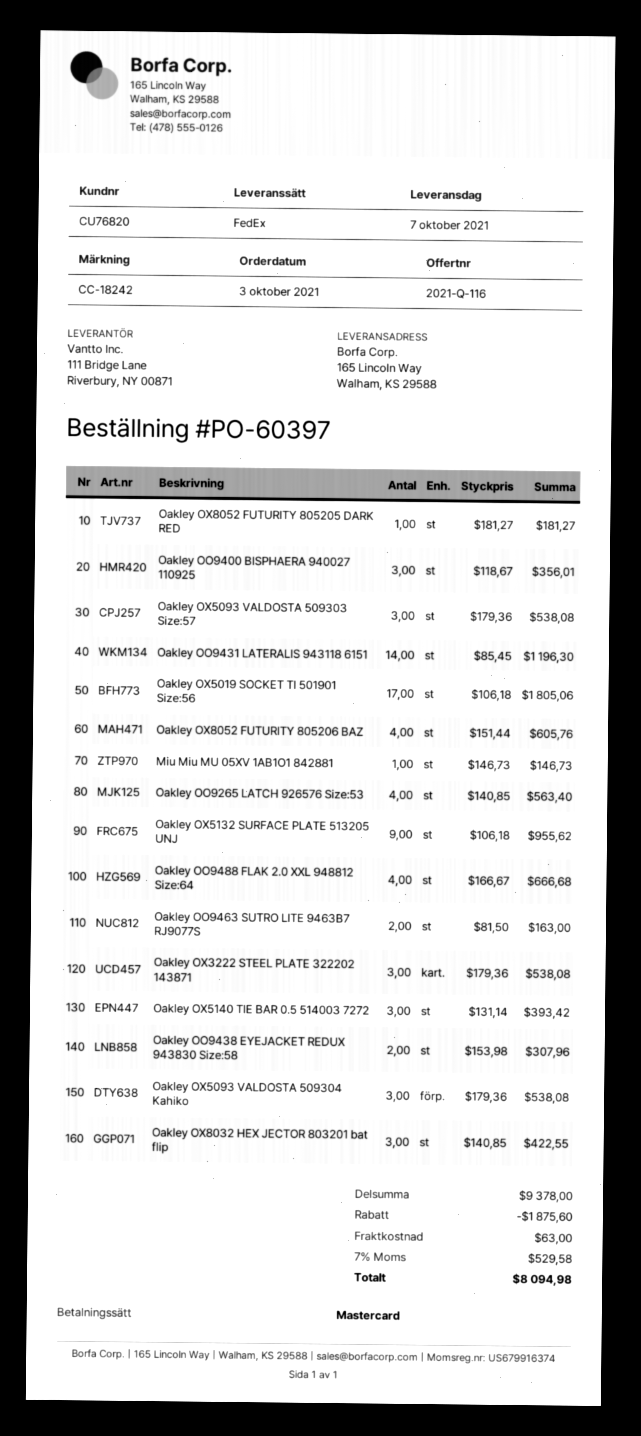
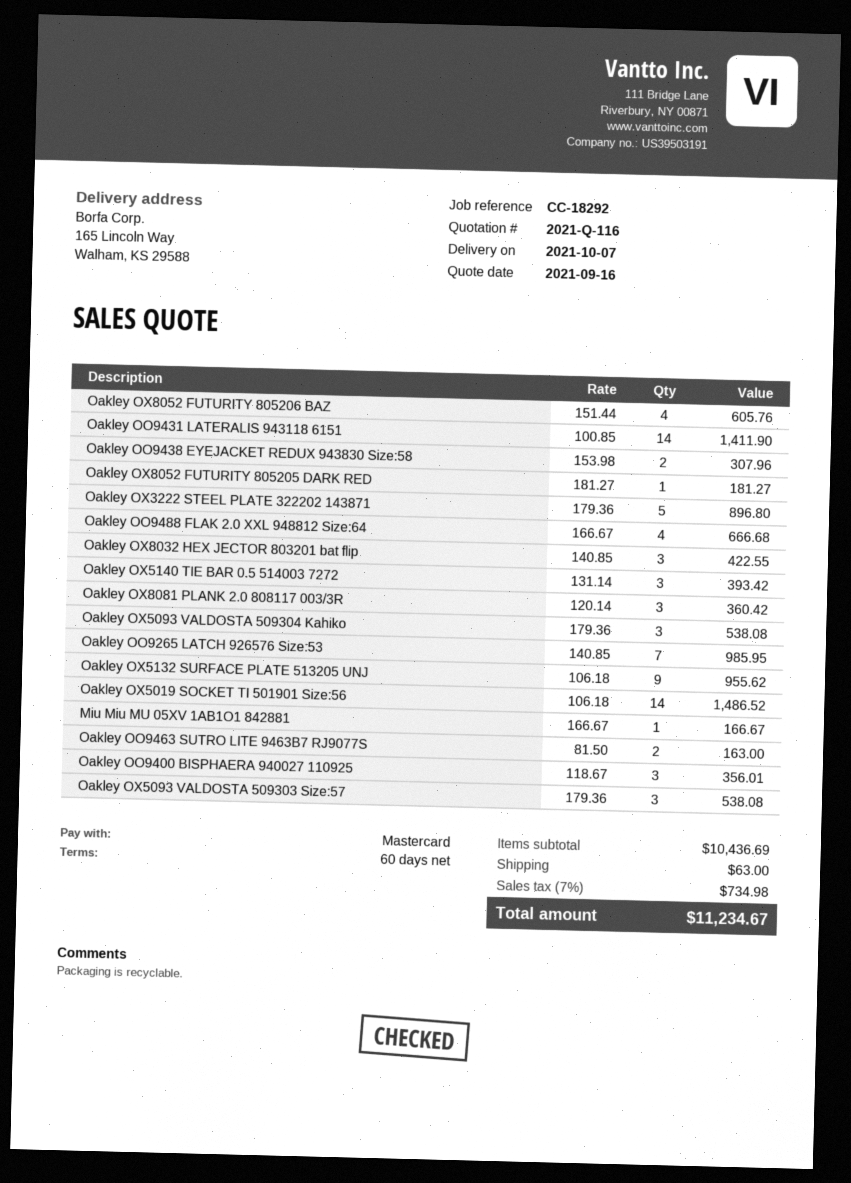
reference: CC-18242 -> CC-18292
Oakley OO9431 LATERALIS 943118 6151: 14 x 85.45 = 1196.30 -> 14 x 100.85 = 1411.90
Oakley OX5019 SOCKET TI 501901 Size:56: 17 x 106.18 = 1805.06 -> 14 x 106.18 = 1486.52
Miu Miu MU 05XV 1AB1O1 842881: 1 x 146.73 = 146.73 -> 1 x 166.67 = 166.67
Oakley OO9265 LATCH 926576 Size:53: 4 x 140.85 = 563.40 -> 7 x 140.85 = 985.95
Oakley OX3222 STEEL PLATE 322202 143871: 3 x 179.36 = 538.08 -> 5 x 179.36 = 896.80
Oakley OX8081 PLANK 2.0 808117 003/3R: none -> 3 x 120.14 = 360.42
subtotal: 9378.00 -> 10436.69
discount: 1875.60 -> none
tax: 7% = 529.58 -> 7% = 734.98
total: 8094.98 -> 11234.67

